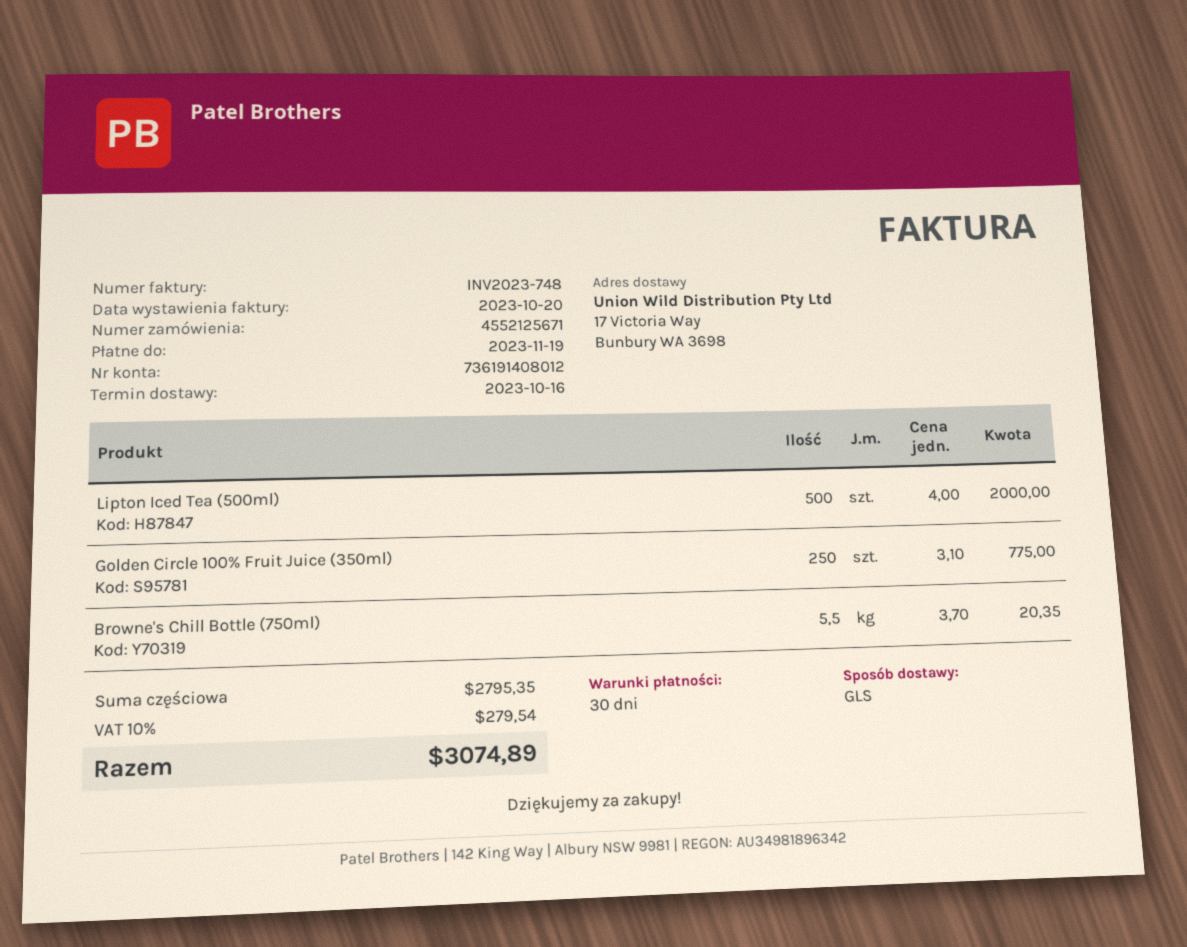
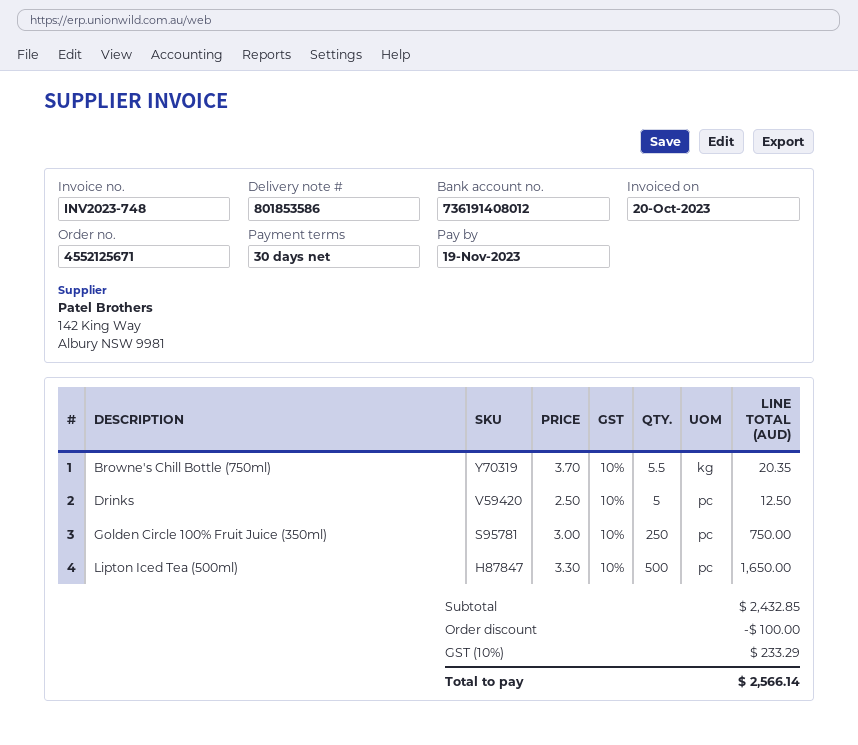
Lipton Iced Tea (500ml): 500 x 4.00 = 2000.00 -> 500 x 3.30 = 1650.00
Golden Circle 100% Fruit Juice (350ml): 250 x 3.10 = 775.00 -> 250 x 3.00 = 750.00
Drinks: none -> 5 x 2.50 = 12.50
subtotal: 2795.35 -> 2432.85
discount: none -> 100.00
tax: 10% = 279.54 -> 10% = 233.29
total: 3074.89 -> 2566.14

